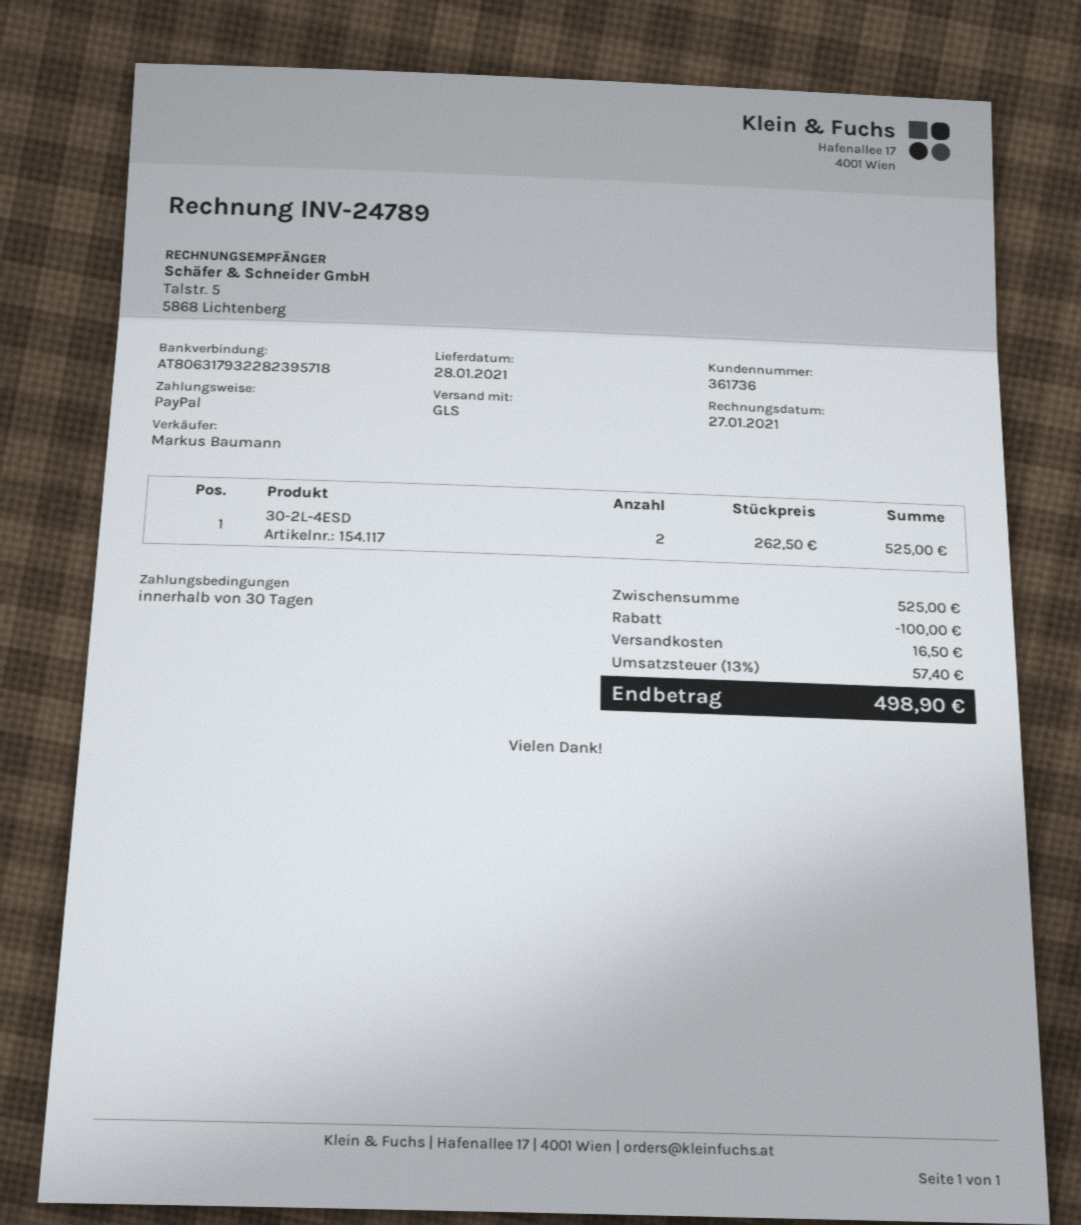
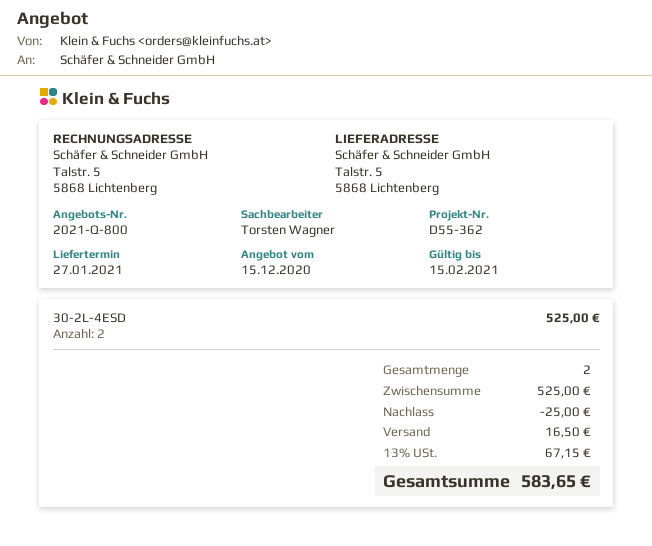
delivery date: 2021-01-28 -> 2021-01-27
sales rep: Markus Baumann -> Torsten Wagner
discount: 100.00 -> 25.00
tax: 13% = 57.40 -> 13% = 67.15
total: 498.90 -> 583.65

